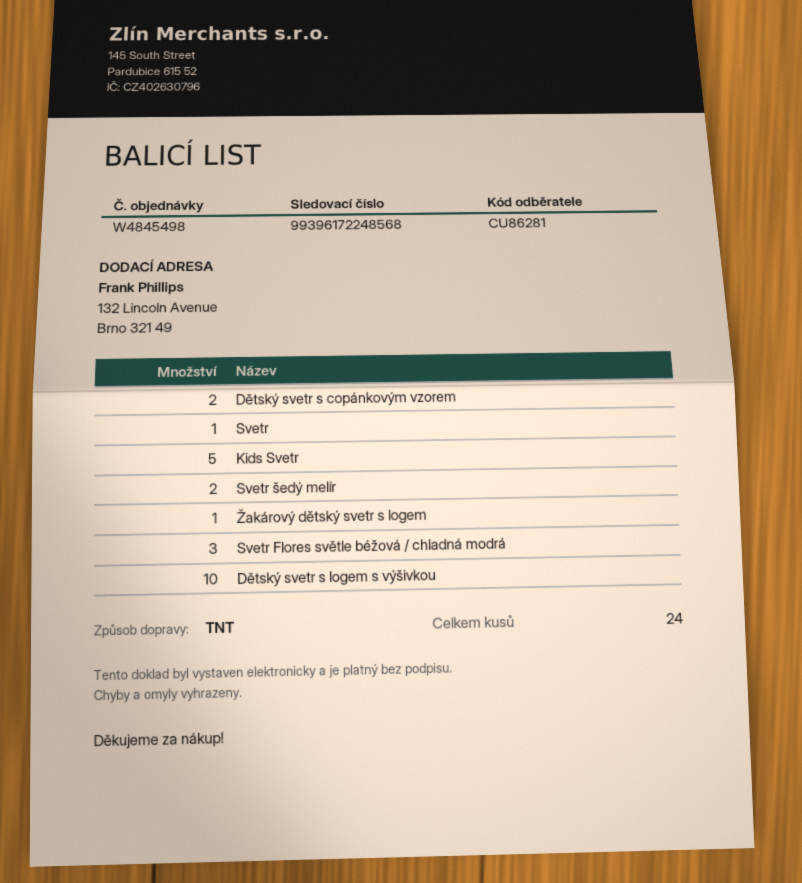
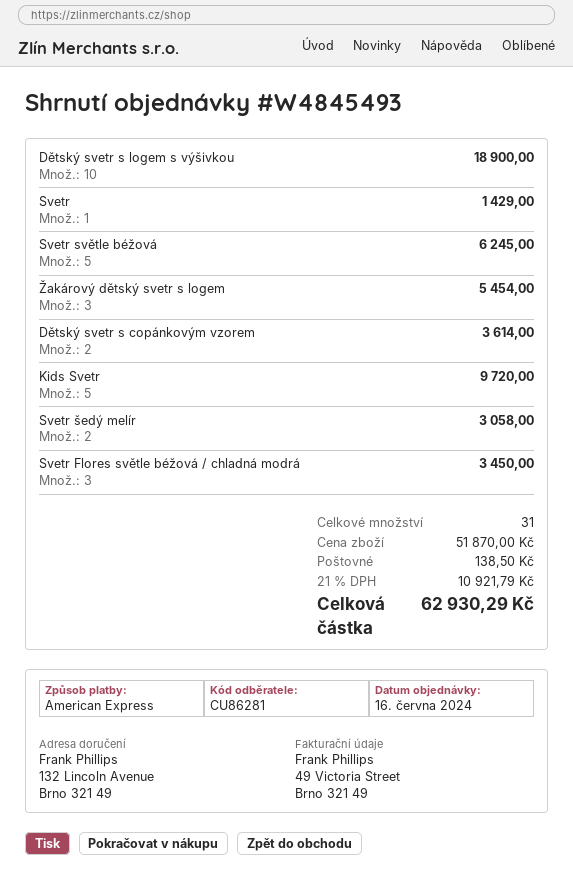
order number: W4845498 -> W4845493
Žakárový dětský svetr s logem: 1 -> 3
Svetr světle béžová: none -> 5
total quantity: 24 -> 31

